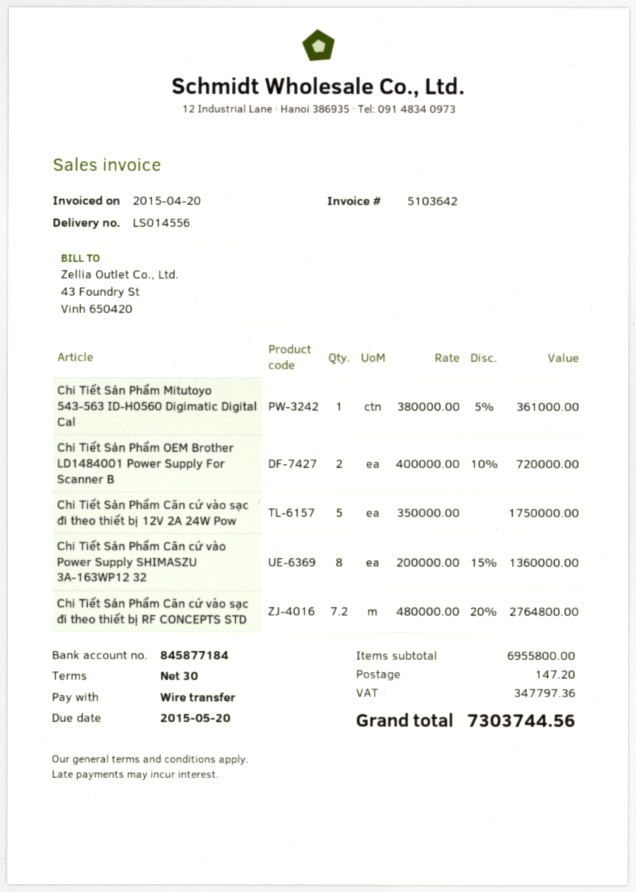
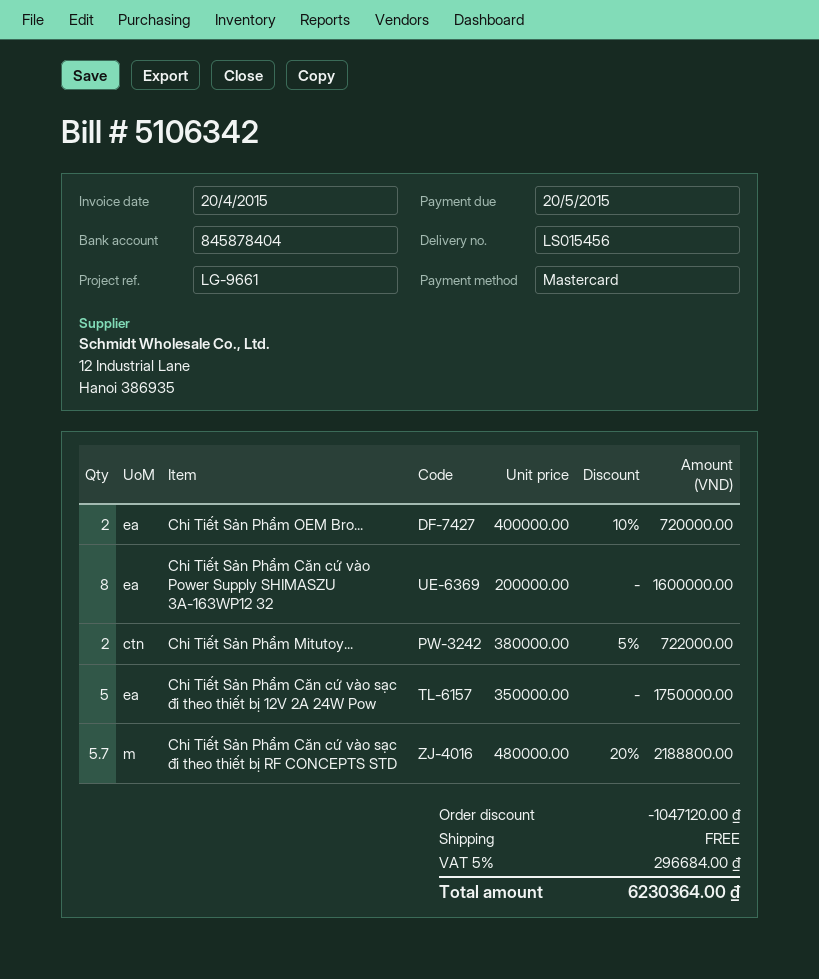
delivery note number: LS014556 -> LS015456
invoice number: 5103642 -> 5106342
payment method: bank transfer -> Mastercard
bank account: 845877184 -> 845878404
Chi Tiết Sản Phẩm Mitutoyo 543-563 ID-H0560 Digimatic Digital Cal: 1 x 380000.00 - 5% = 361000.00 -> 2 x 380000.00 - 5% = 722000.00
Chi Tiết Sản Phẩm Căn cứ vào Power Supply SHIMASZU 3A-163WP12 32: 8 x 200000.00 - 15% = 1360000.00 -> 8 x 200000.00 = 1600000.00
Chi Tiết Sản Phẩm Căn cứ vào sạc đi theo thiết bị RF CONCEPTS STD: 7.2 x 480000.00 - 20% = 2764800.00 -> 5.7 x 480000.00 - 20% = 2188800.00
discount: none -> 1047120.00
shipping: 147.20 -> 0.00
tax: 347797.36 -> 296684.00
total: 7303744.56 -> 6230364.00

